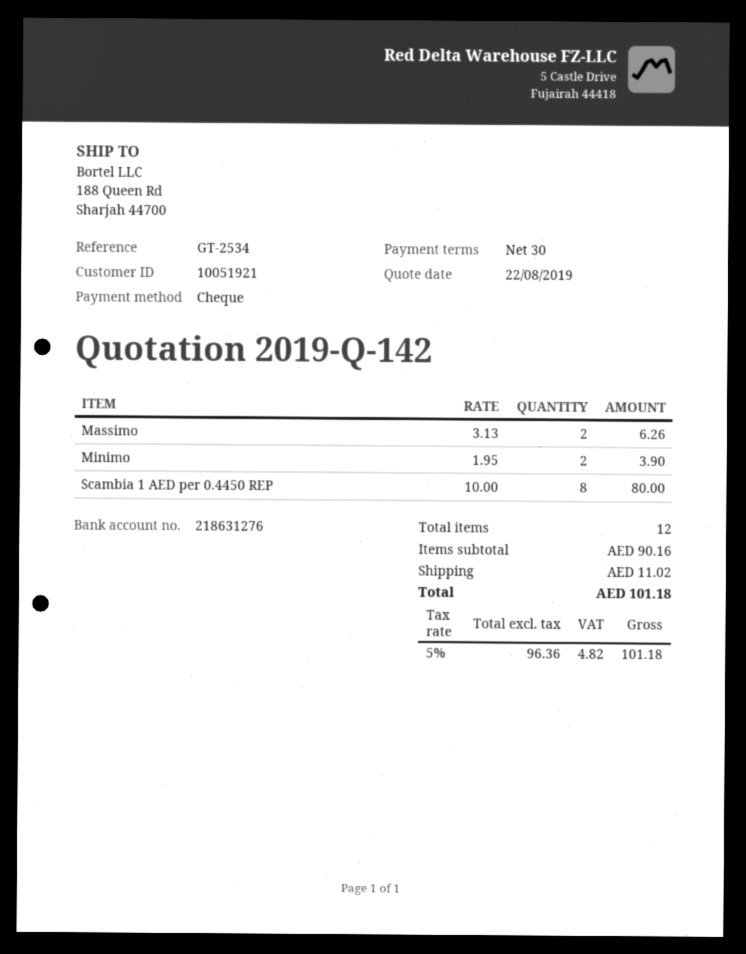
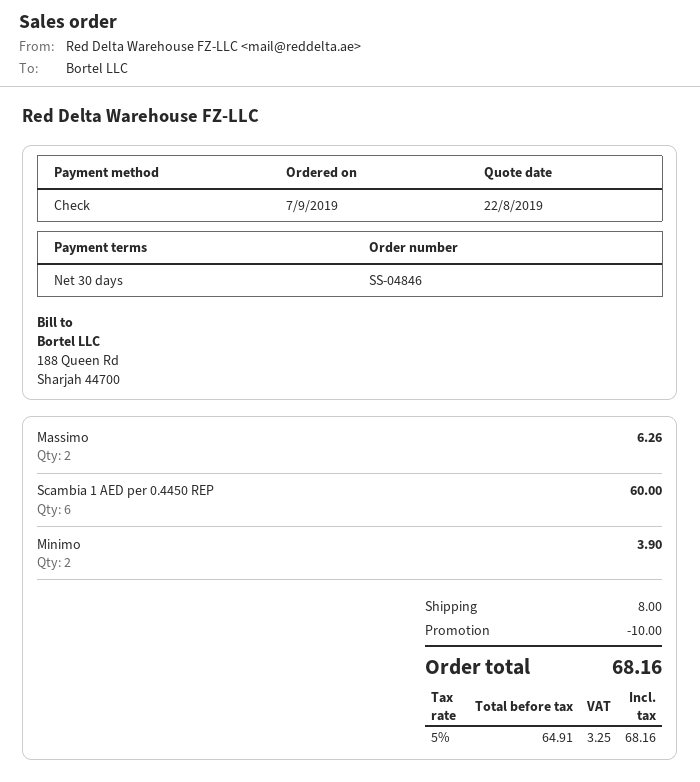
Scambia 1 AED per 0.4450 REP: 8 for 80.00 -> 6 for 60.00
discount: none -> 10.00
shipping: 11.02 -> 8.00
net: 96.36 -> 64.91
tax: 5% = 4.82 -> 5% = 3.25
total: 101.18 -> 68.16

